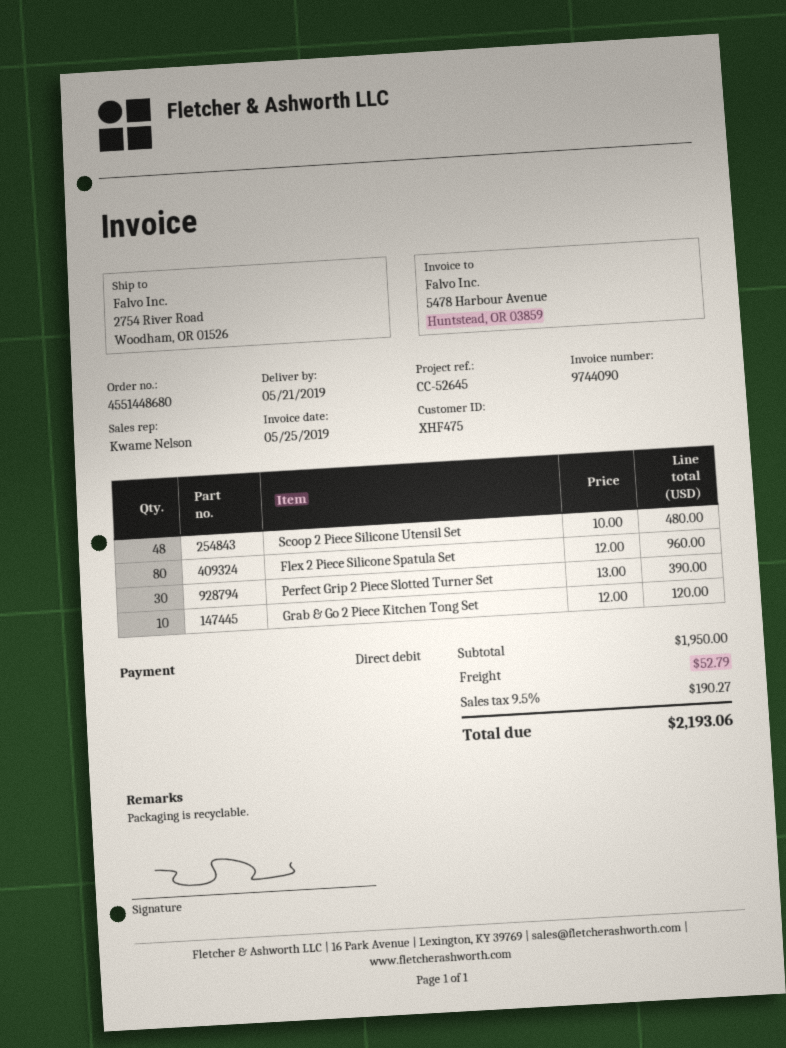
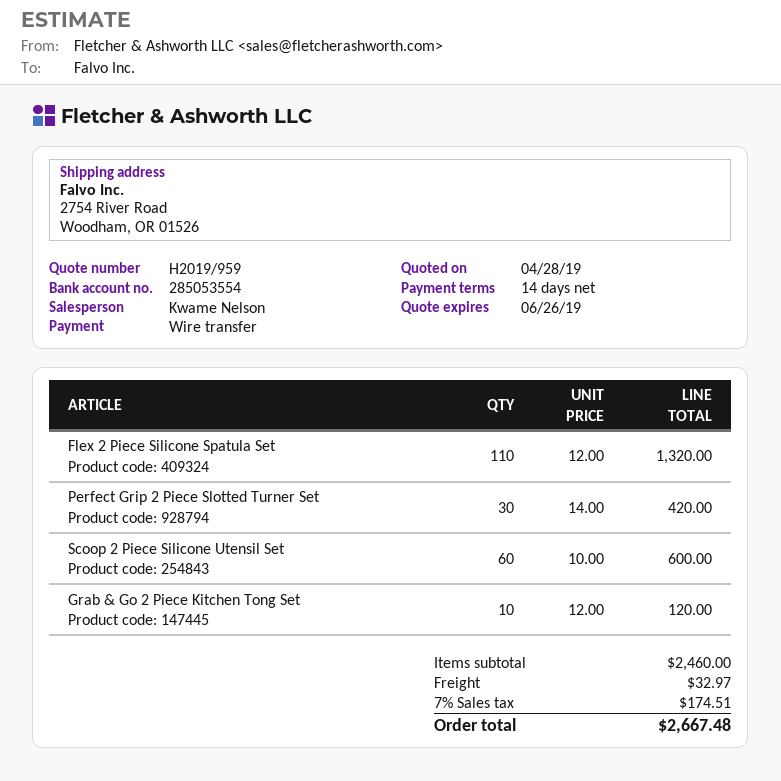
payment method: direct debit -> bank transfer
Scoop 2 Piece Silicone Utensil Set: 48 x 10.00 = 480.00 -> 60 x 10.00 = 600.00
Flex 2 Piece Silicone Spatula Set: 80 x 12.00 = 960.00 -> 110 x 12.00 = 1320.00
Perfect Grip 2 Piece Slotted Turner Set: 30 x 13.00 = 390.00 -> 30 x 14.00 = 420.00
subtotal: 1950.00 -> 2460.00
shipping: 52.79 -> 32.97
tax: 9.5% = 190.27 -> 7% = 174.51
total: 2193.06 -> 2667.48

